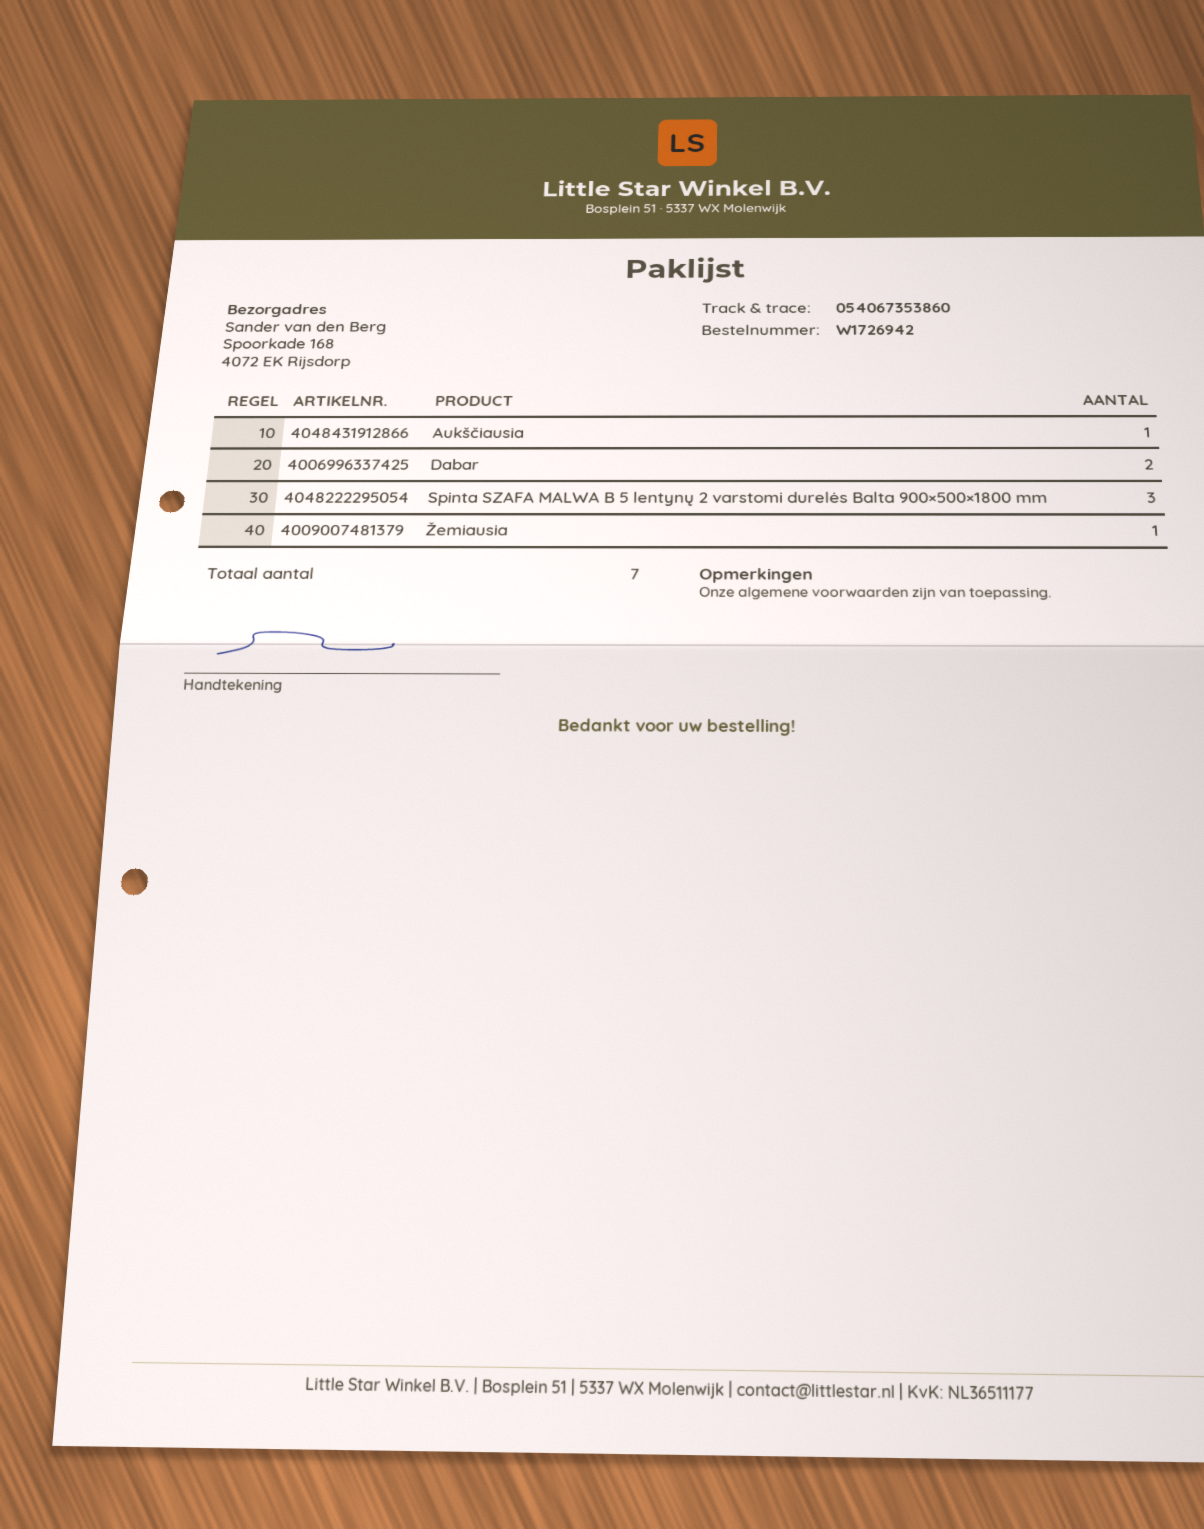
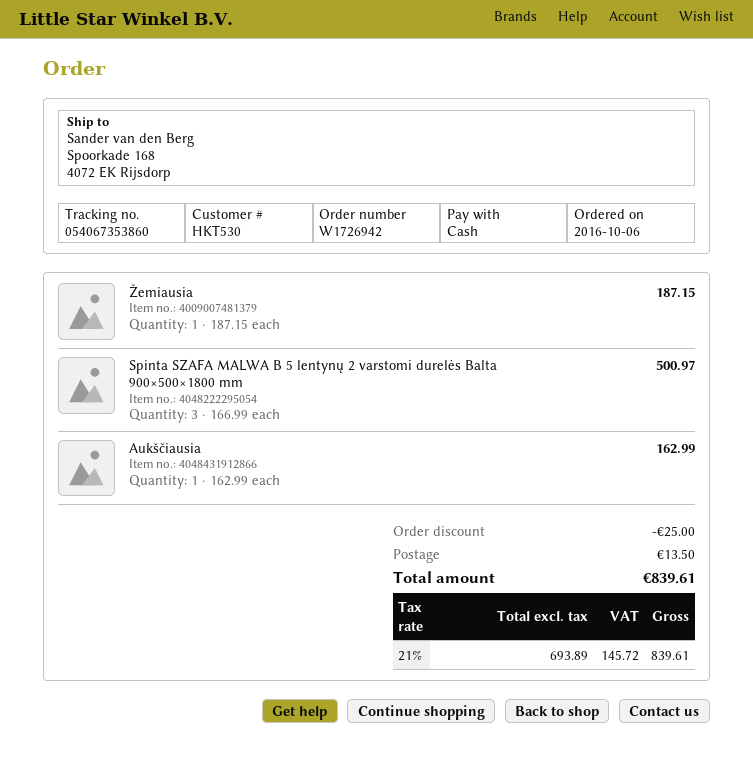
Dabar: 2 -> none

